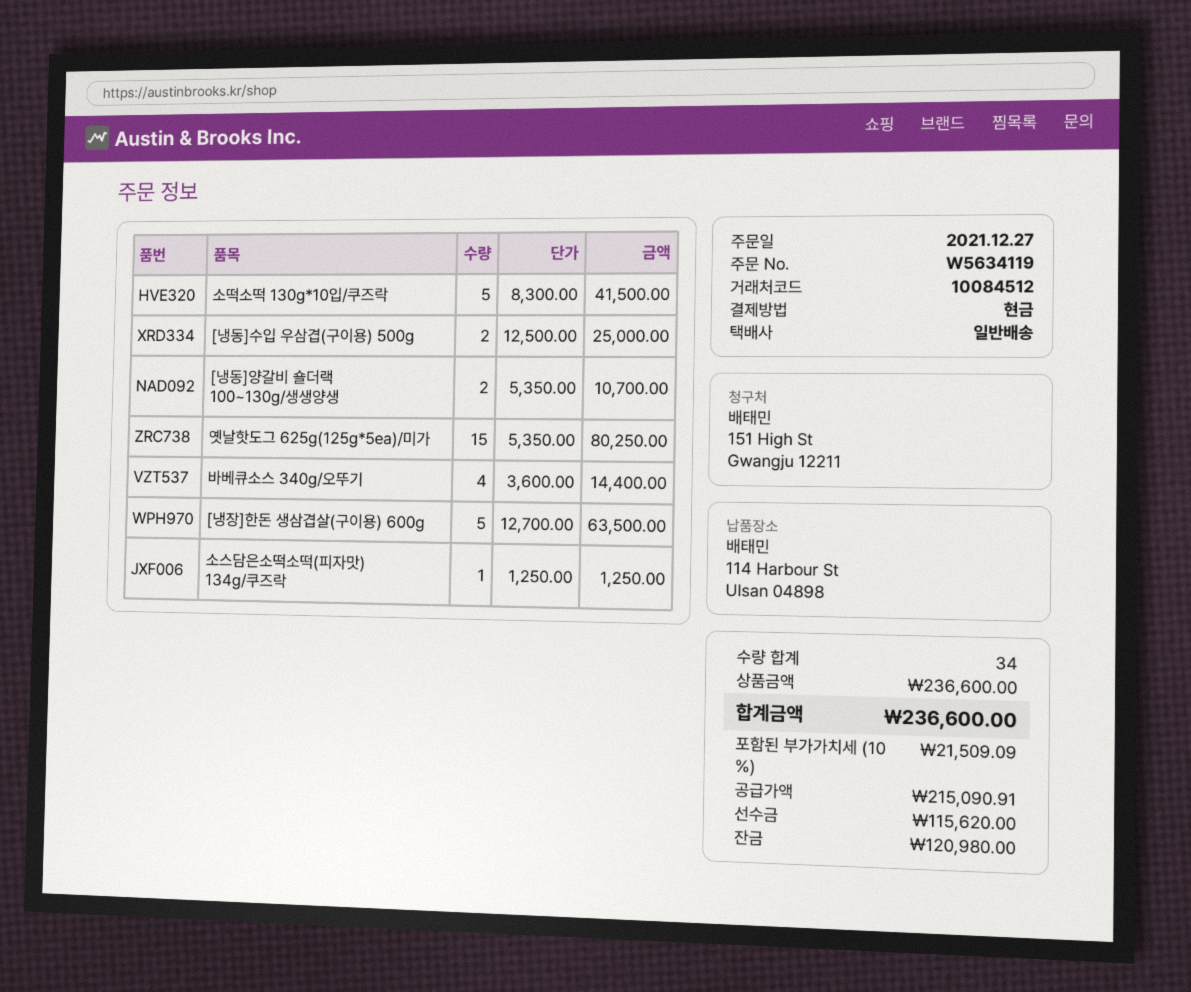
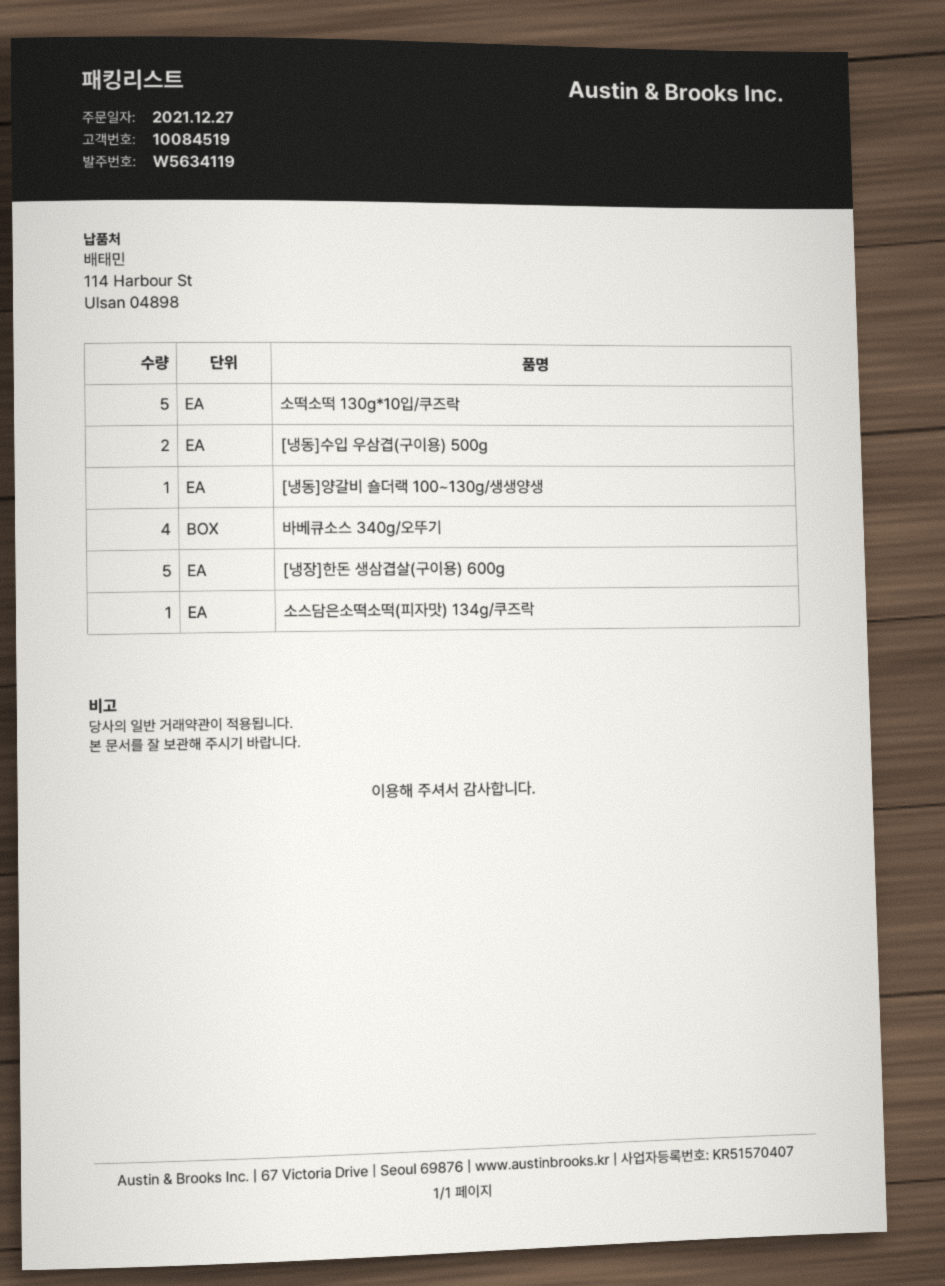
customer number: 10084512 -> 10084519
[냉동]양갈비 숄더랙 100~130g/생생양생: 2 -> 1
옛날핫도그 625g(125g*5ea)/미가: 15 -> none

